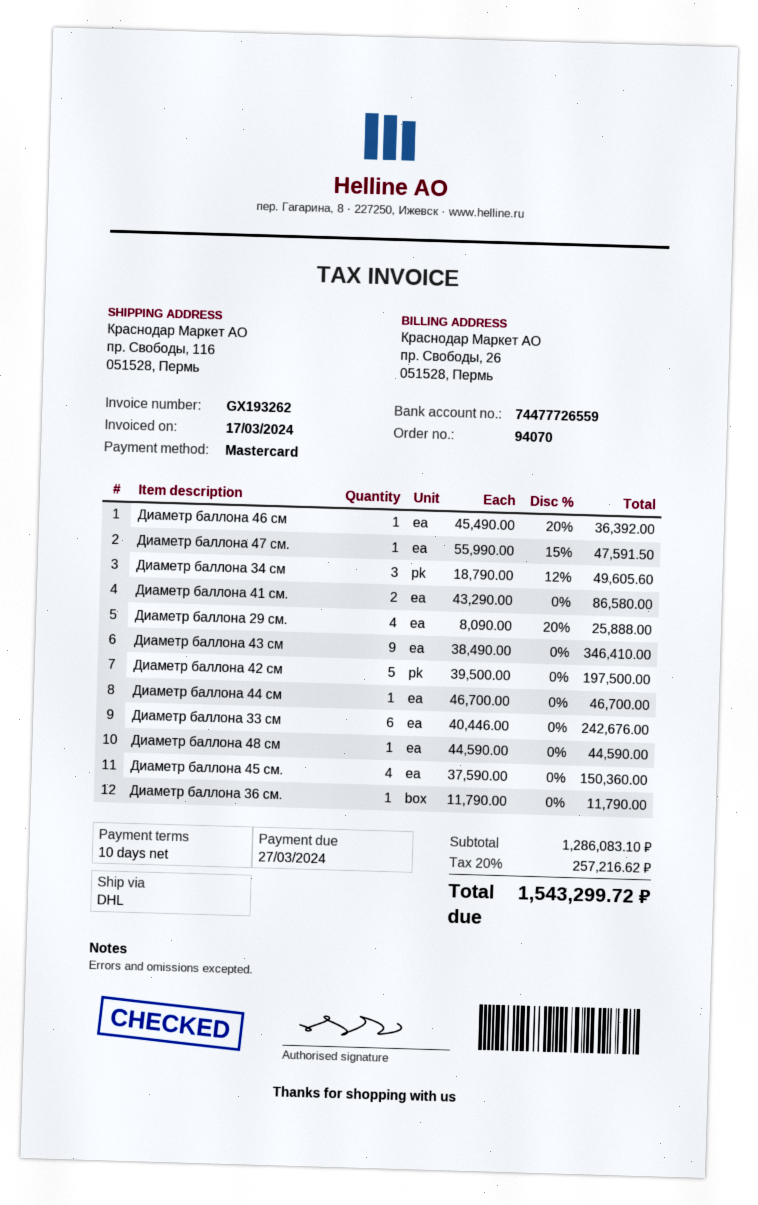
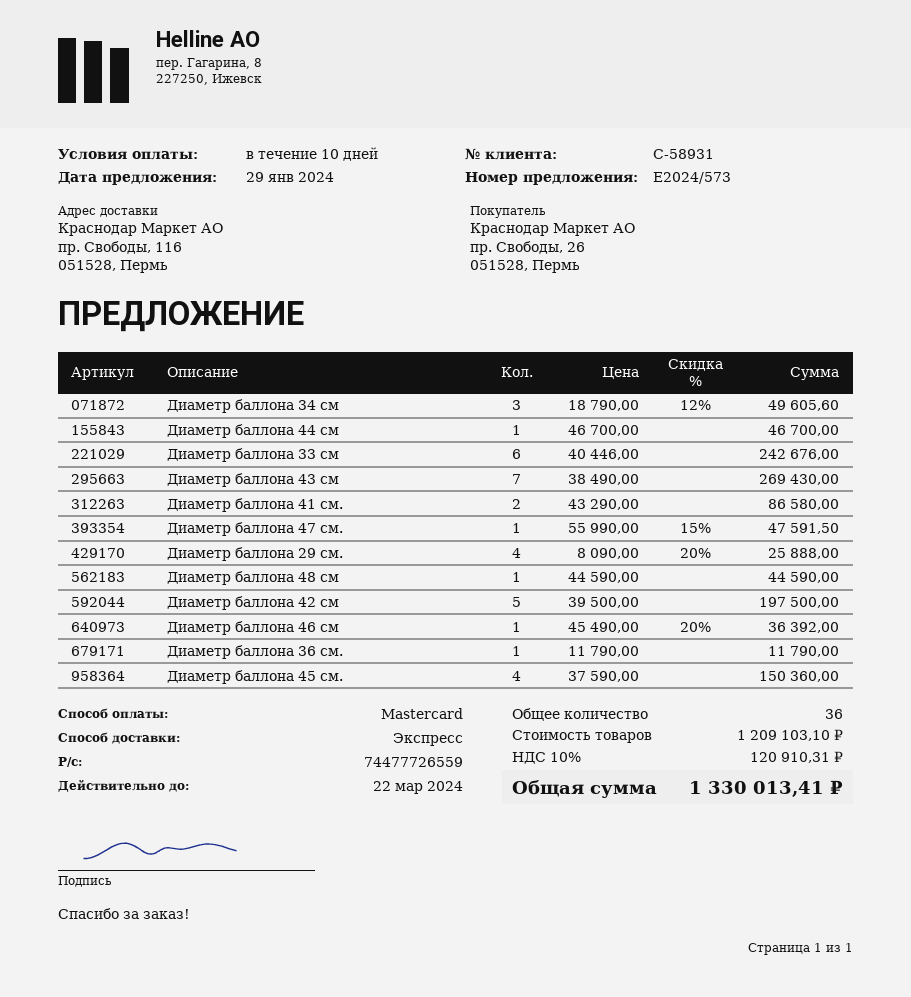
shipping method: DHL -> express
Диаметр баллона 43 см: 9 x 38490.00 = 346410.00 -> 7 x 38490.00 = 269430.00
subtotal: 1286083.10 -> 1209103.10
tax: 20% = 257216.62 -> 10% = 120910.31
total: 1543299.72 -> 1330013.41

